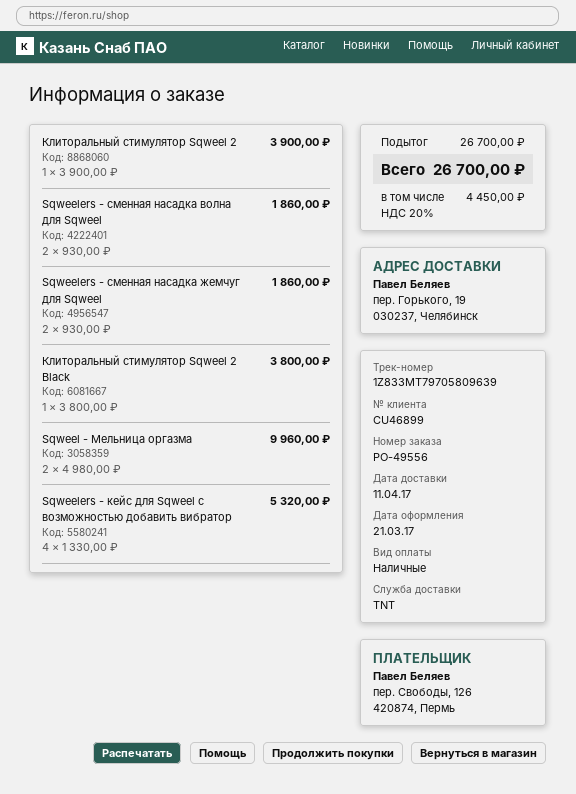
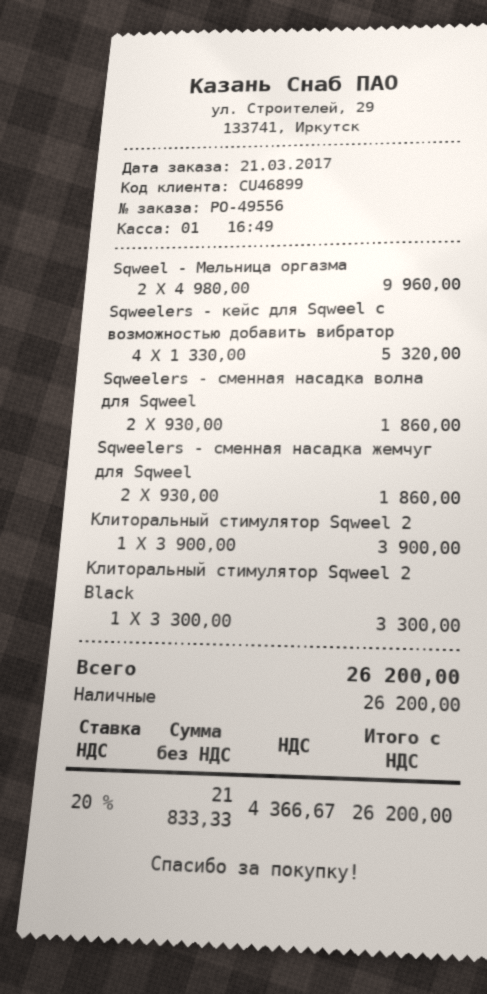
Клиторальный стимулятор Sqweel 2 Black: 1 x 3800.00 = 3800.00 -> 1 x 3300.00 = 3300.00
tax: 20% = 4450.00 -> 20% = 4366.67
total: 26700.00 -> 26200.00

